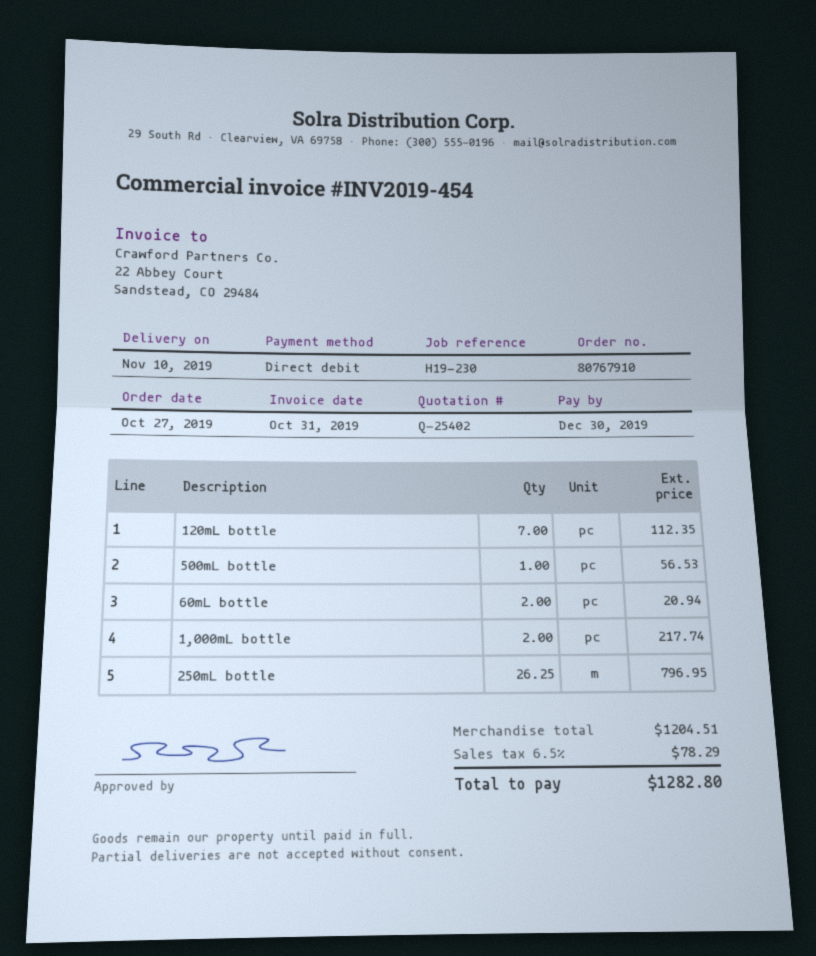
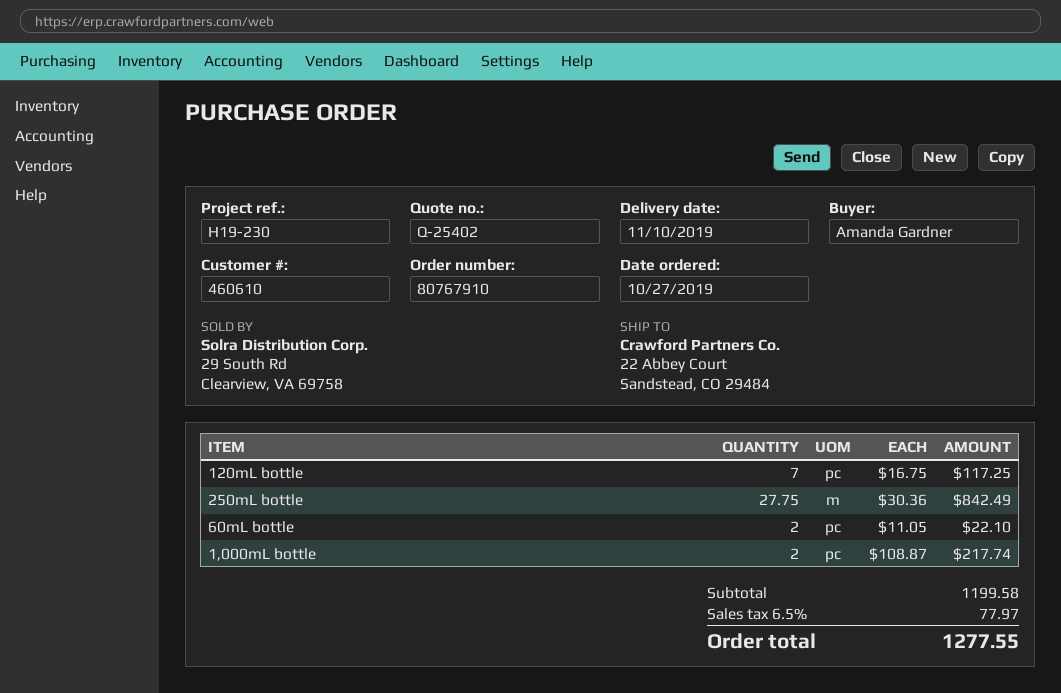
120mL bottle: 7 for 112.35 -> 7 for 117.25
500mL bottle: 1 for 56.53 -> none
60mL bottle: 2 for 20.94 -> 2 for 22.10
250mL bottle: 26.25 for 796.95 -> 27.75 for 842.49
subtotal: 1204.51 -> 1199.58
tax: 6.5% = 78.29 -> 6.5% = 77.97
total: 1282.80 -> 1277.55

